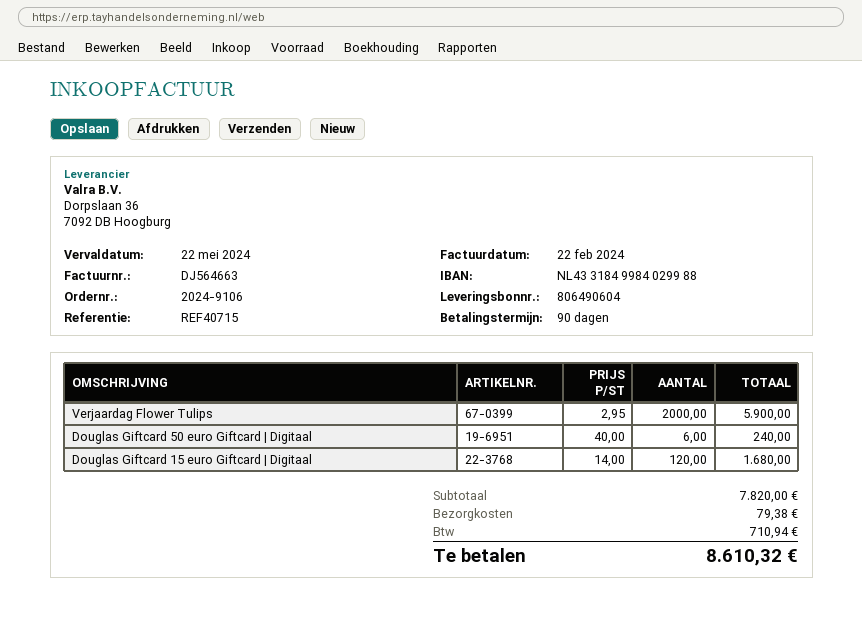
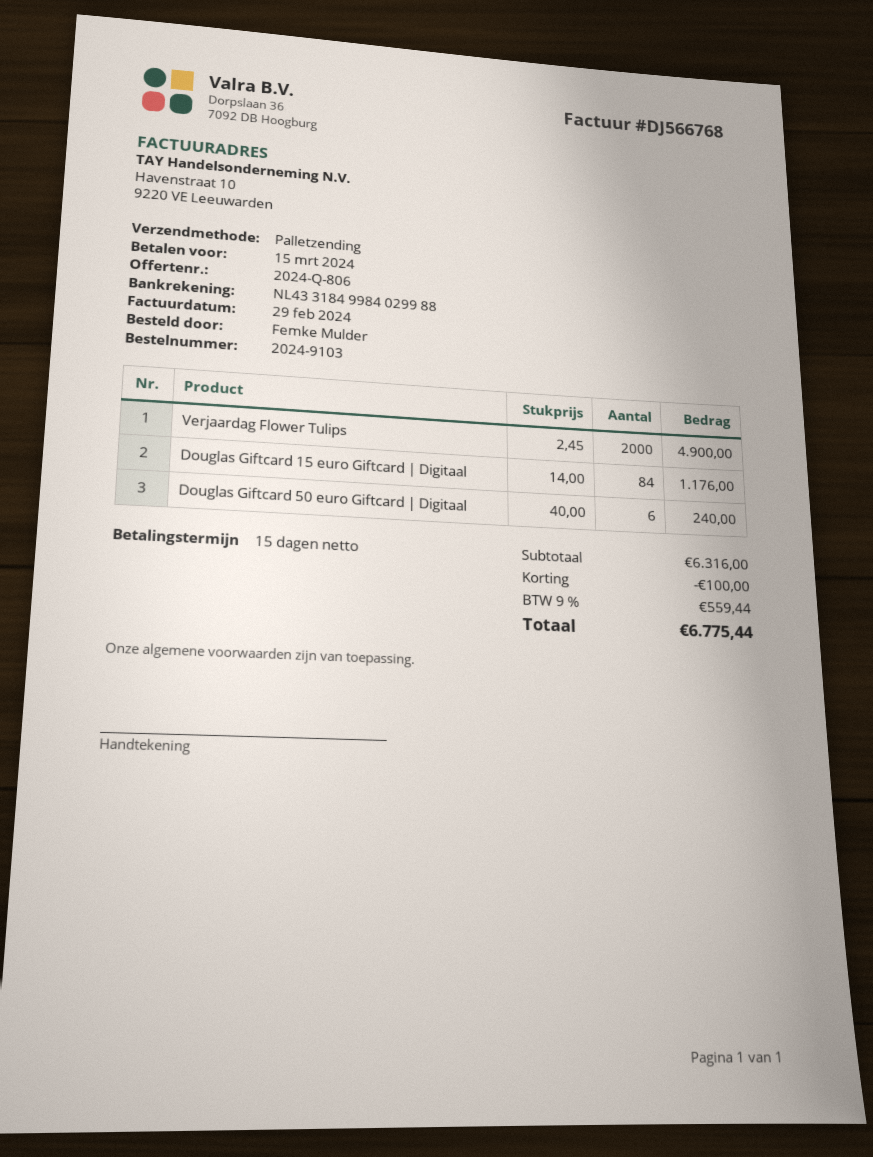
order number: 2024-9106 -> 2024-9103
invoice number: DJ564663 -> DJ566768
invoice date: 2024-02-22 -> 2024-02-29
payment terms: 90 days -> 15 days
due date: 2024-05-22 -> 2024-03-15
Verjaardag Flower Tulips: 2000 x 2.95 = 5900.00 -> 2000 x 2.45 = 4900.00
Douglas Giftcard 15 euro Giftcard | Digitaal: 120 x 14.00 = 1680.00 -> 84 x 14.00 = 1176.00
subtotal: 7820.00 -> 6316.00
discount: none -> 100.00
shipping: 79.38 -> none
tax: 710.94 -> 559.44
total: 8610.32 -> 6775.44

